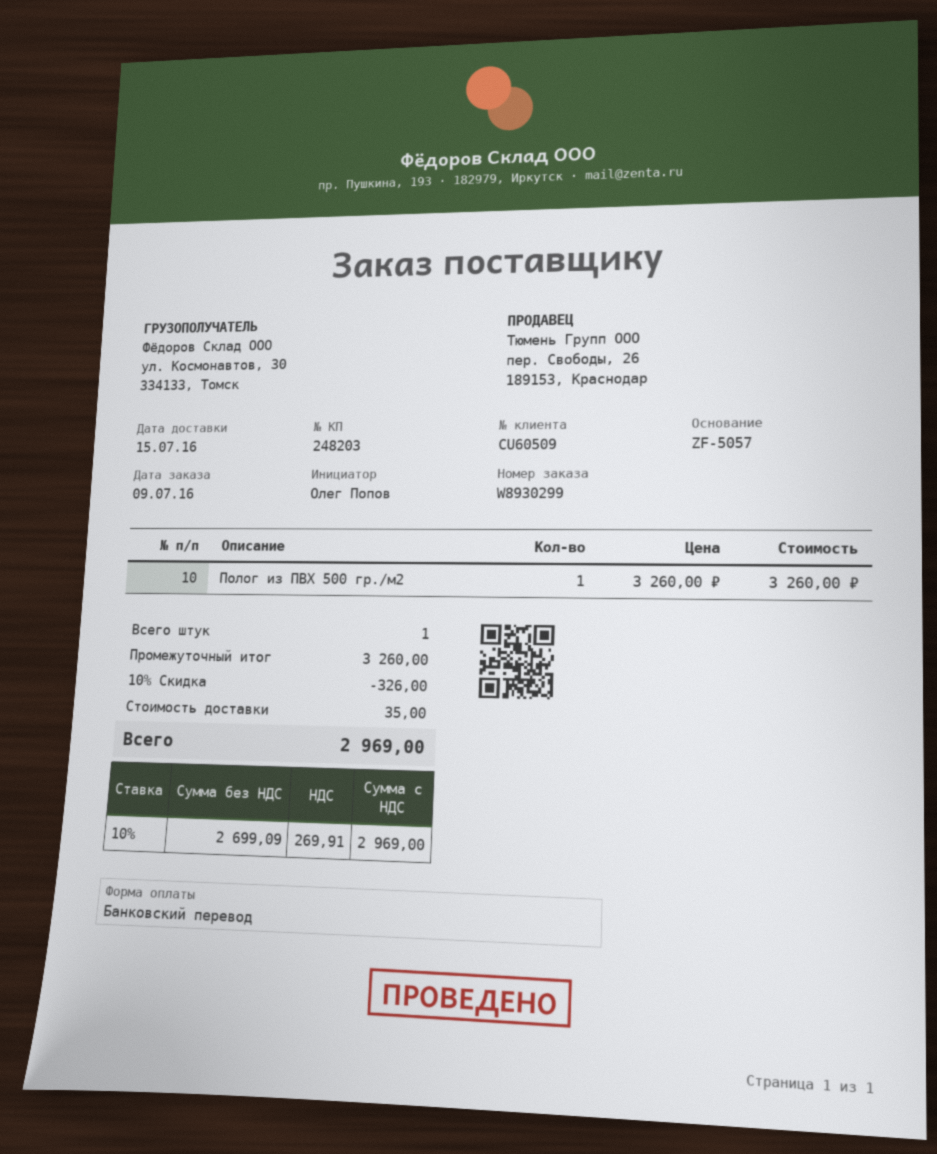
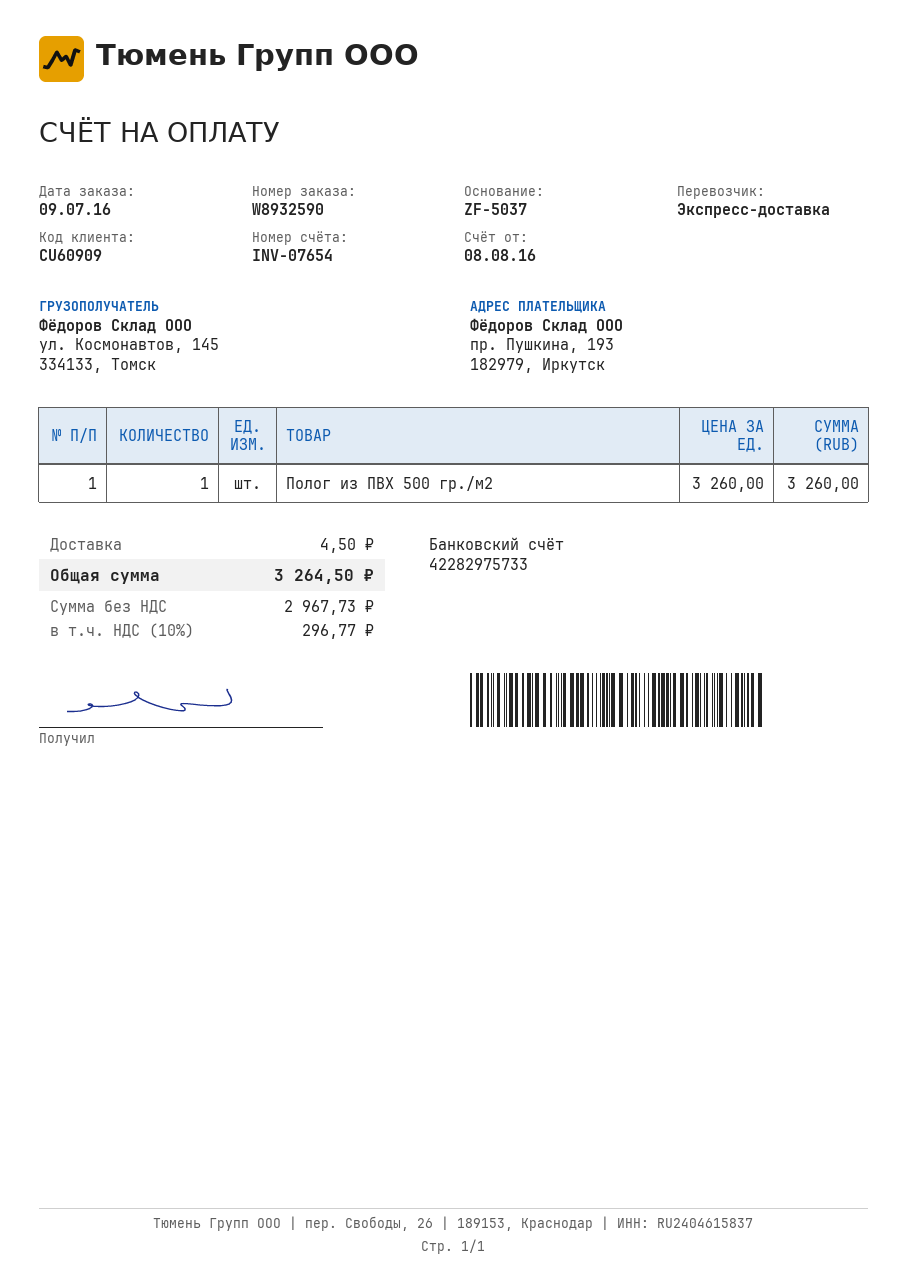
order number: W8930299 -> W8932590
customer number: CU60509 -> CU60909
reference: ZF-5057 -> ZF-5037
ship to: ул. Космонавтов, 30, 334133, Томск -> ул. Космонавтов, 145, 334133, Томск
discount: 10% = 326.00 -> none
shipping: 35.00 -> 4.50
net: 2699.09 -> 2967.73
tax: 10% = 269.91 -> 10% = 296.77
total: 2969.00 -> 3264.50

